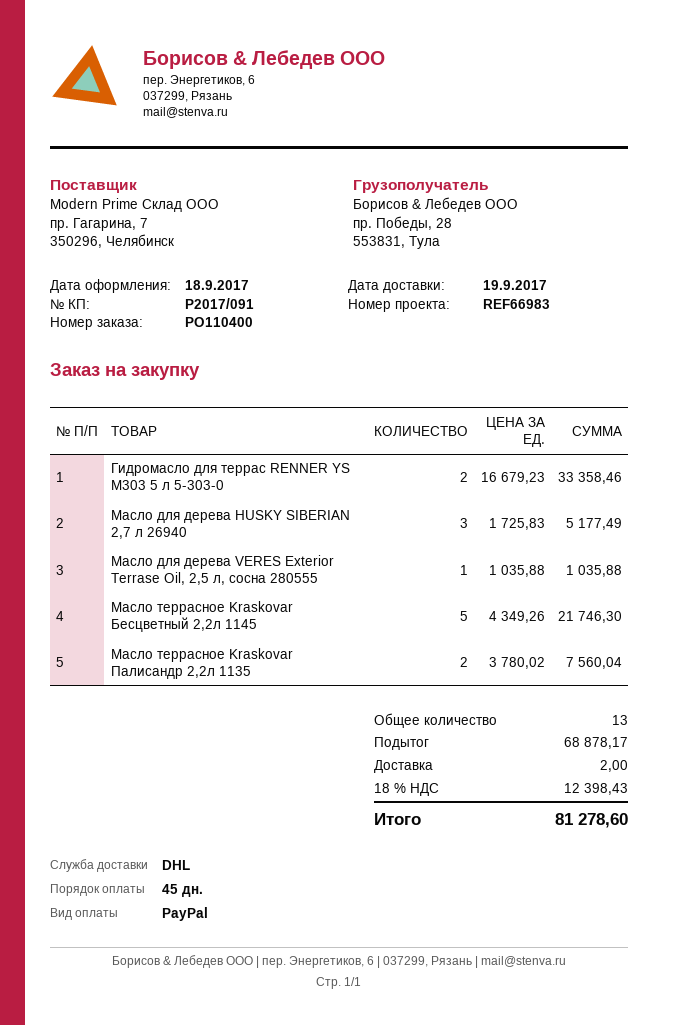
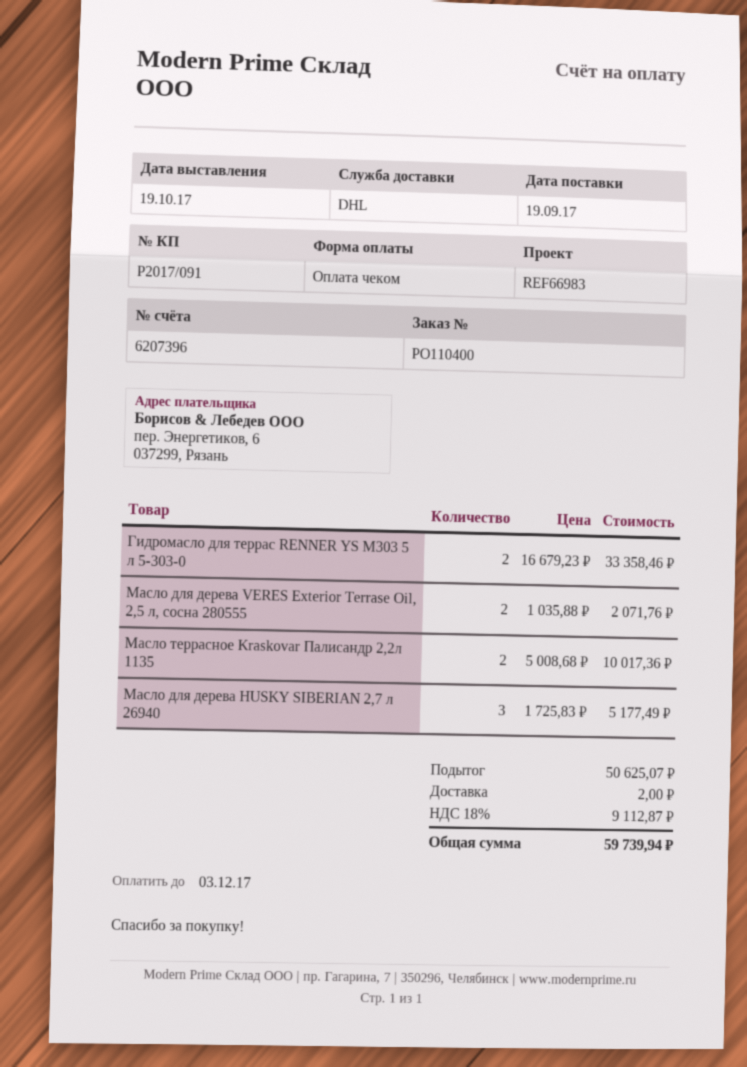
payment method: PayPal -> cheque
Масло для дерева VERES Exterior Terrase Oil, 2,5 л, сосна 280555: 1 x 1035.88 = 1035.88 -> 2 x 1035.88 = 2071.76
Масло террасное Kraskovar Бесцветный 2,2л 1145: 5 x 4349.26 = 21746.30 -> none
Масло террасное Kraskovar Палисандр 2,2л 1135: 2 x 3780.02 = 7560.04 -> 2 x 5008.68 = 10017.36
subtotal: 68878.17 -> 50625.07
tax: 18% = 12398.43 -> 18% = 9112.87
total: 81278.60 -> 59739.94

